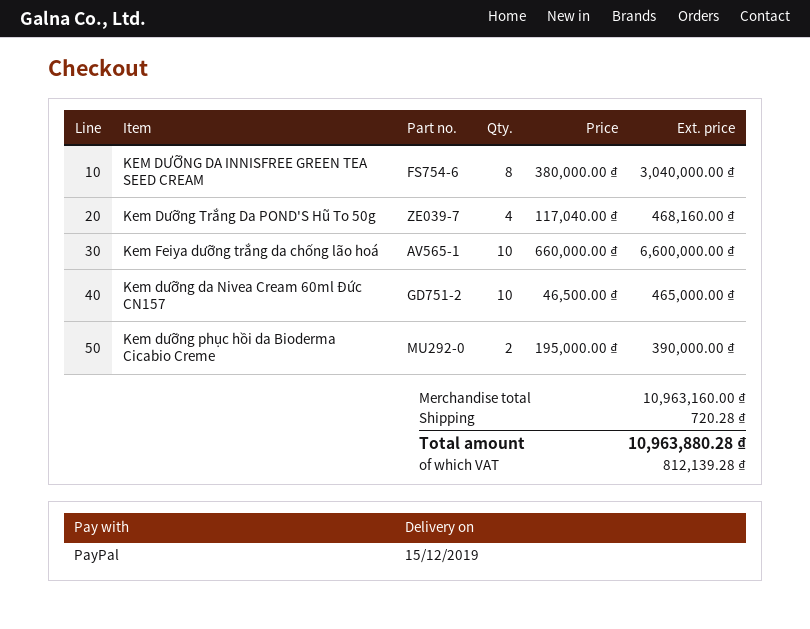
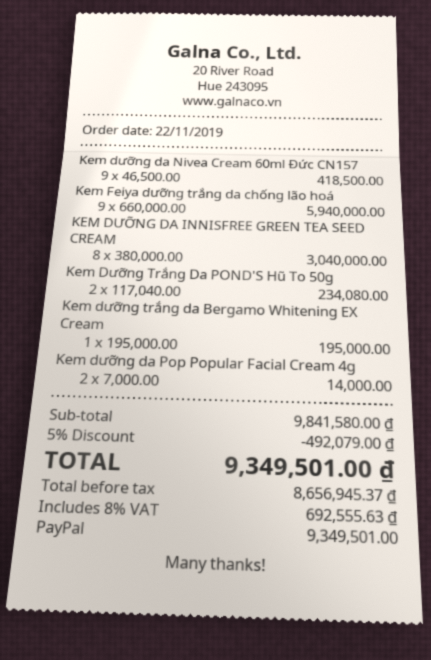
Kem Dưỡng Trắng Da POND'S Hũ To 50g: 4 x 117040.00 = 468160.00 -> 2 x 117040.00 = 234080.00
Kem Feiya dưỡng trắng da chống lão hoá: 10 x 660000.00 = 6600000.00 -> 9 x 660000.00 = 5940000.00
Kem dưỡng da Nivea Cream 60ml Đức CN157: 10 x 46500.00 = 465000.00 -> 9 x 46500.00 = 418500.00
Kem dưỡng phục hồi da Bioderma Cicabio Creme: 2 x 195000.00 = 390000.00 -> none
Kem dưỡng trắng da Bergamo Whitening EX Cream: none -> 1 x 195000.00 = 195000.00
Kem dưỡng da Pop Popular Facial Cream 4g: none -> 2 x 7000.00 = 14000.00
subtotal: 10963160.00 -> 9841580.00
discount: none -> 5% = 492079.00
shipping: 720.28 -> none
tax: 812139.28 -> 692555.63
total: 10963880.28 -> 9349501.00

